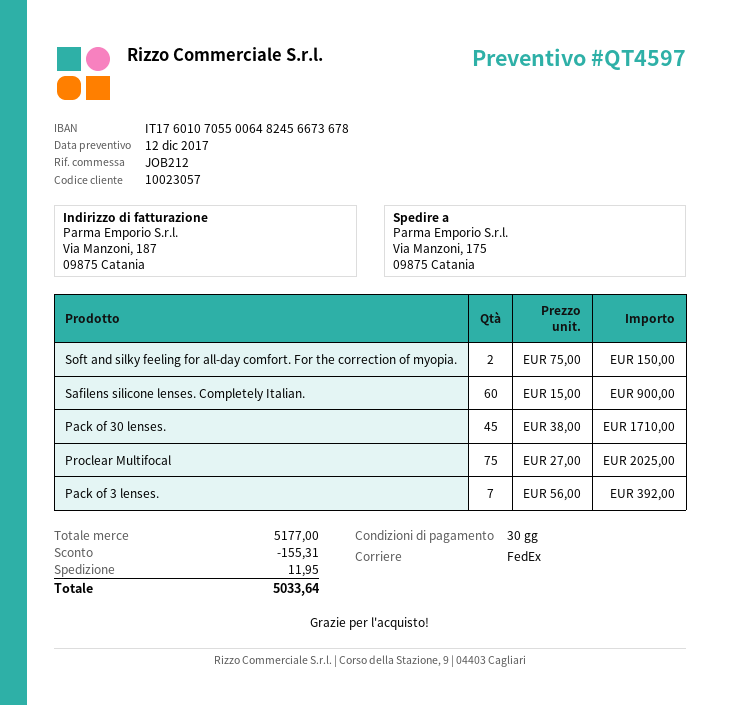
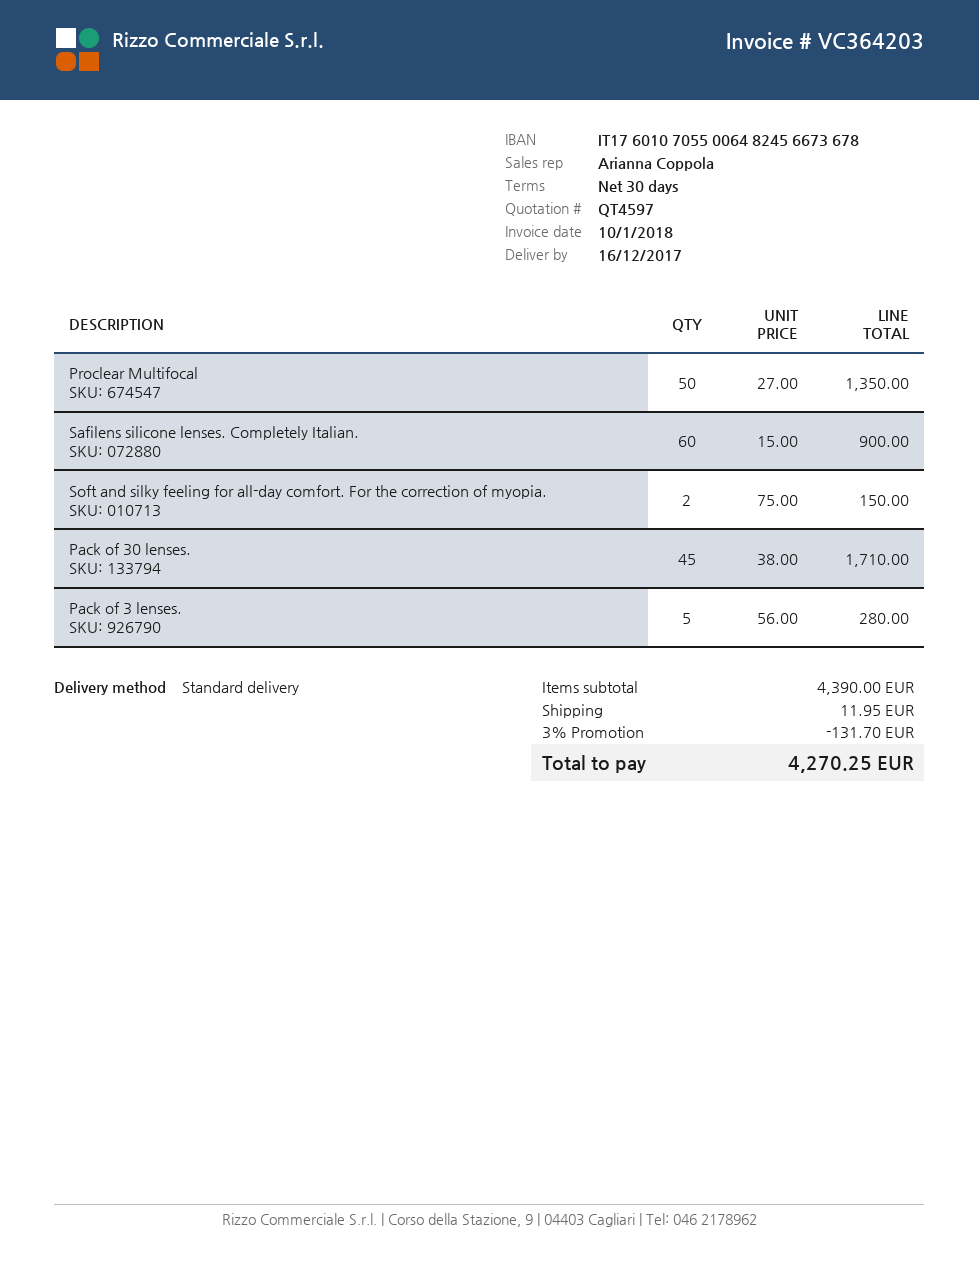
shipping method: FedEx -> standard
Proclear Multifocal: 75 x 27.00 = 2025.00 -> 50 x 27.00 = 1350.00
Pack of 3 lenses.: 7 x 56.00 = 392.00 -> 5 x 56.00 = 280.00
subtotal: 5177.00 -> 4390.00
discount: 155.31 -> 131.70
total: 5033.64 -> 4270.25

